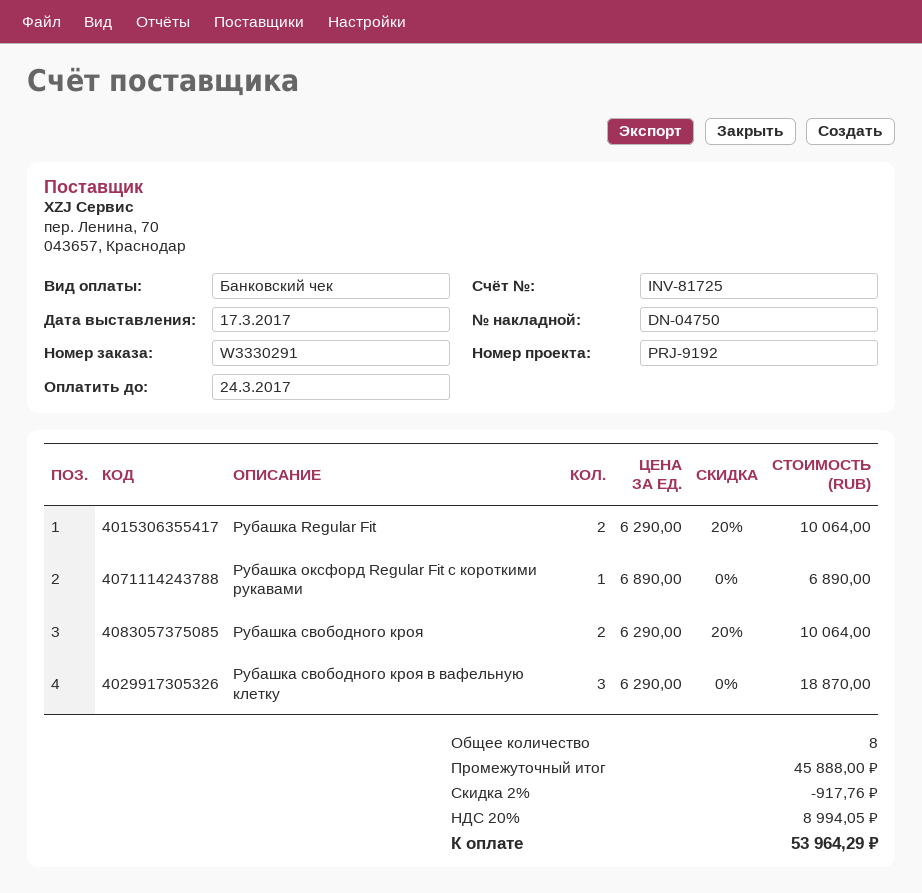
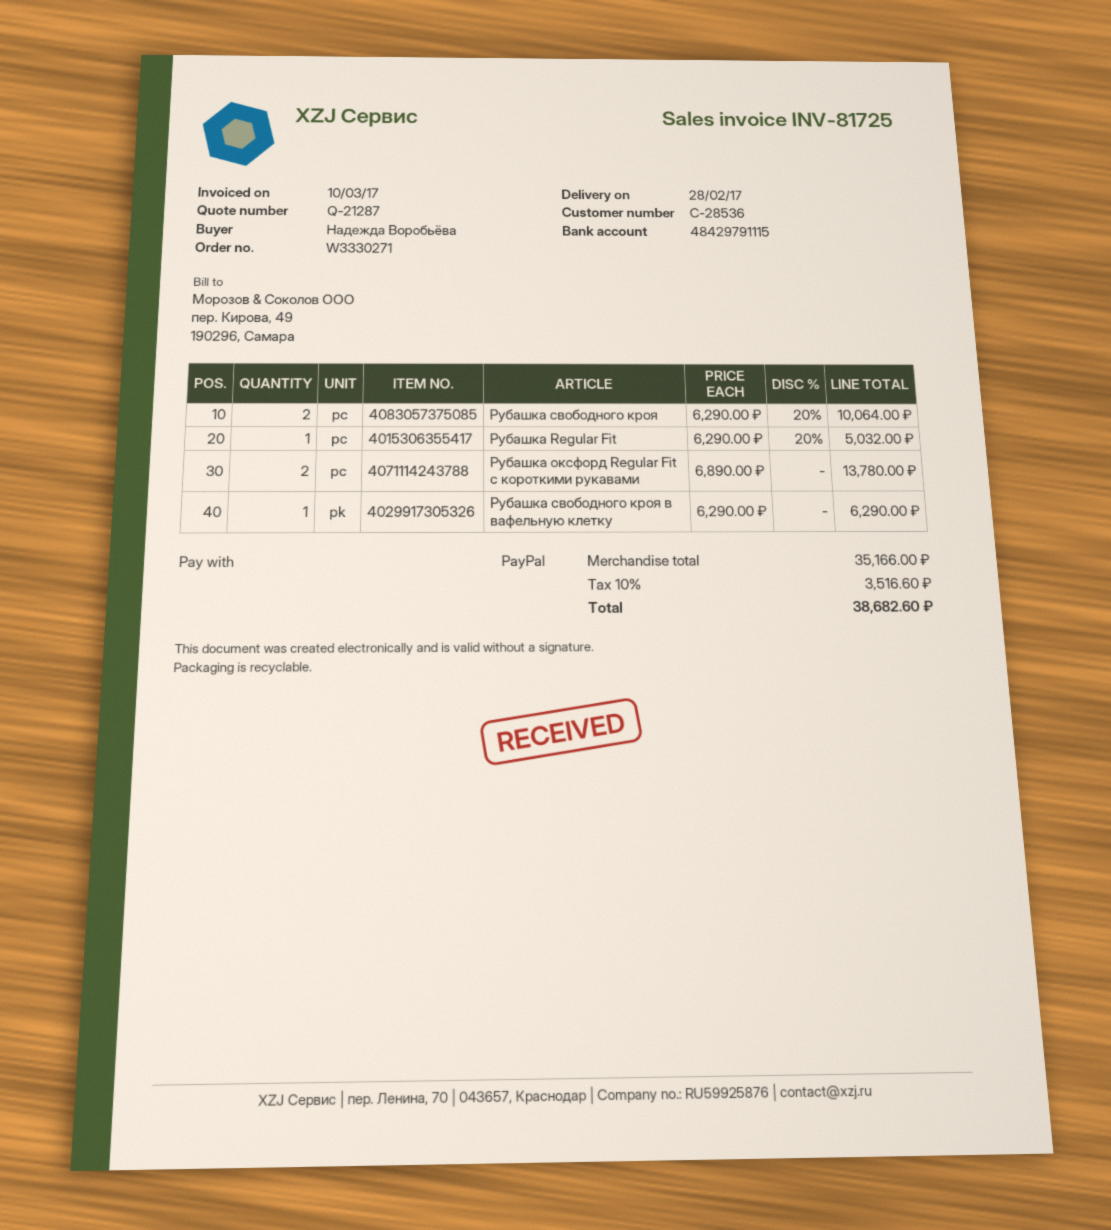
order number: W3330291 -> W3330271
invoice date: 2017-03-17 -> 2017-03-10
payment method: cheque -> PayPal
Рубашка Regular Fit: 2 x 6290.00 - 20% = 10064.00 -> 1 x 6290.00 - 20% = 5032.00
Рубашка оксфорд Regular Fit с короткими рукавами: 1 x 6890.00 = 6890.00 -> 2 x 6890.00 = 13780.00
Рубашка свободного кроя в вафельную клетку: 3 x 6290.00 = 18870.00 -> 1 x 6290.00 = 6290.00
subtotal: 45888.00 -> 35166.00
discount: 2% = 917.76 -> none
tax: 20% = 8994.05 -> 10% = 3516.60
total: 53964.29 -> 38682.60

